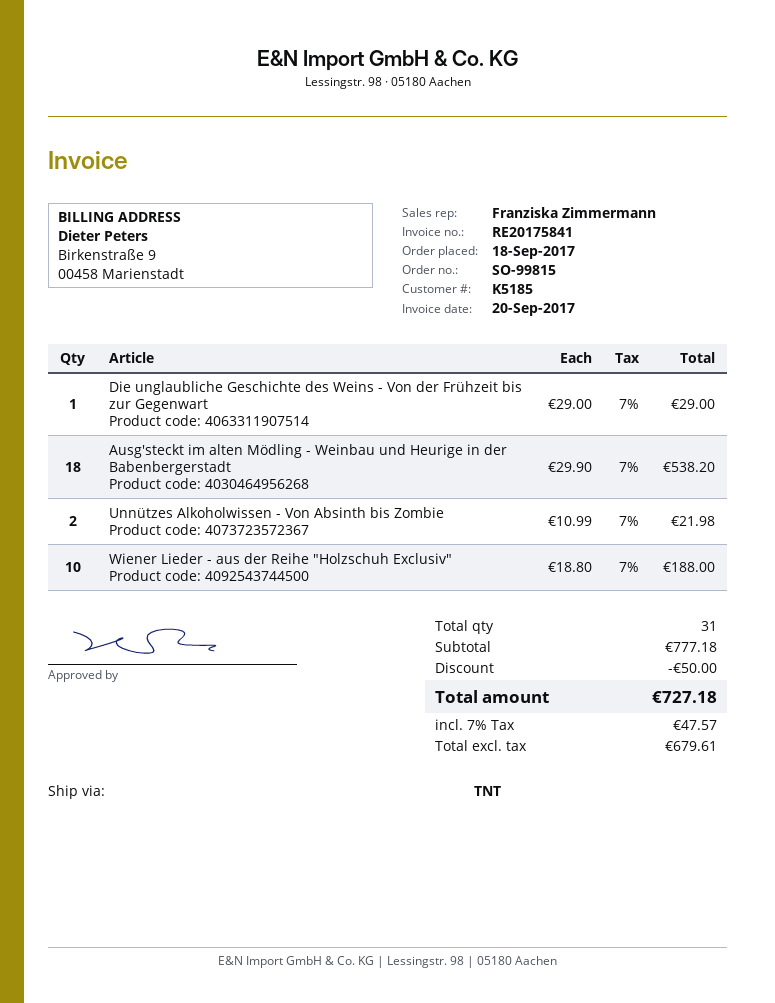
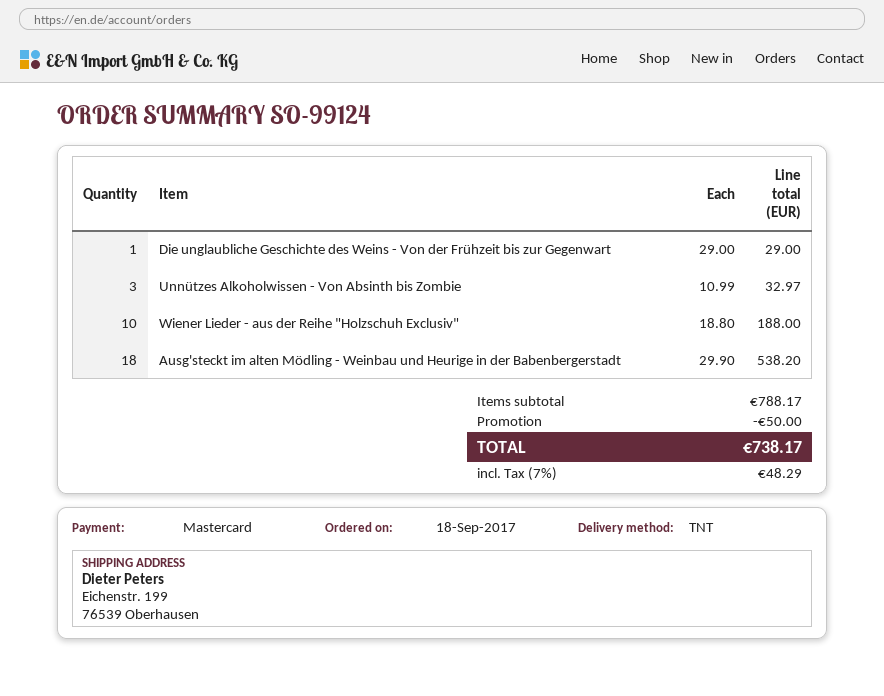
order number: SO-99815 -> SO-99124
Unnützes Alkoholwissen - Von Absinth bis Zombie: 2 x 10.99 = 21.98 -> 3 x 10.99 = 32.97
subtotal: 777.18 -> 788.17
tax: 7% = 47.57 -> 7% = 48.29
total: 727.18 -> 738.17

